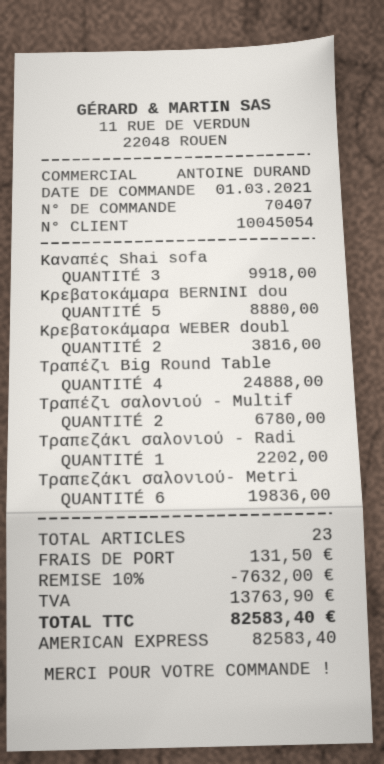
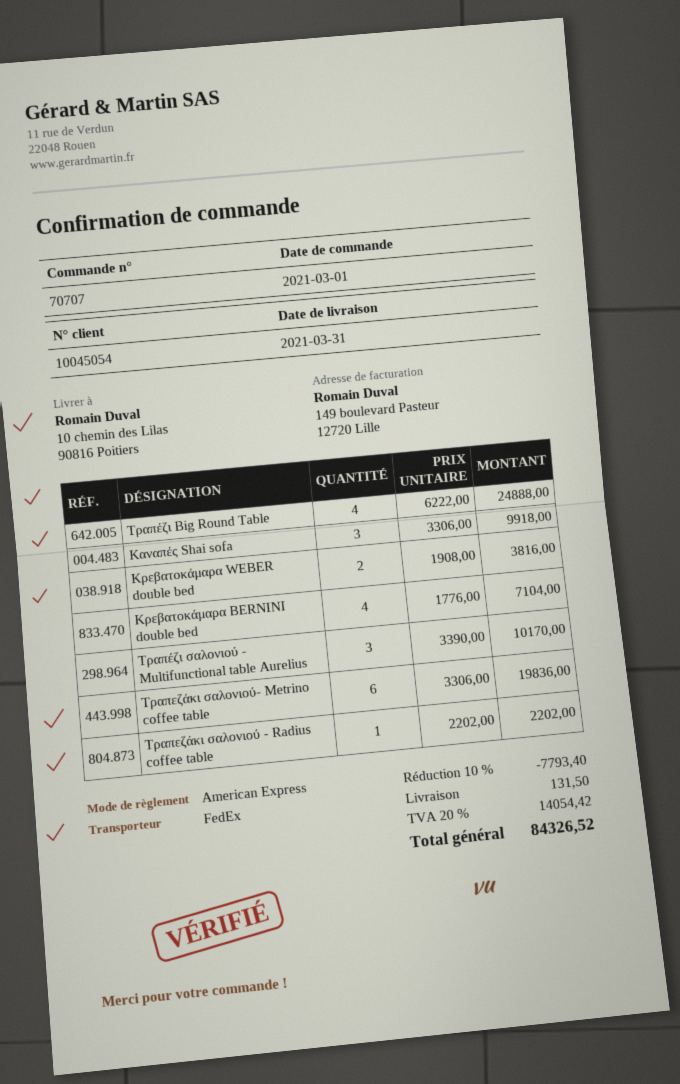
order number: 70407 -> 70707
Κρεβατοκάμαρα BERNINI dou: 5 for 8880.00 -> 4 for 7104.00
Τραπέζι σαλονιού - Μultif: 2 for 6780.00 -> 3 for 10170.00
discount: 10% = 7632.00 -> 10% = 7793.40
tax: 13763.90 -> 14054.42
total: 82583.40 -> 84326.52

